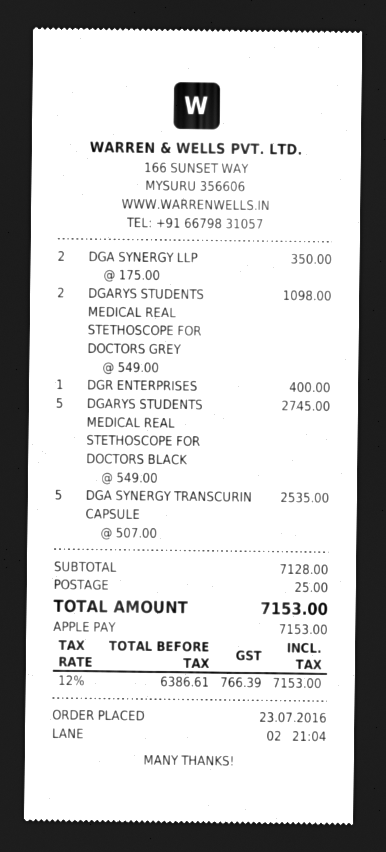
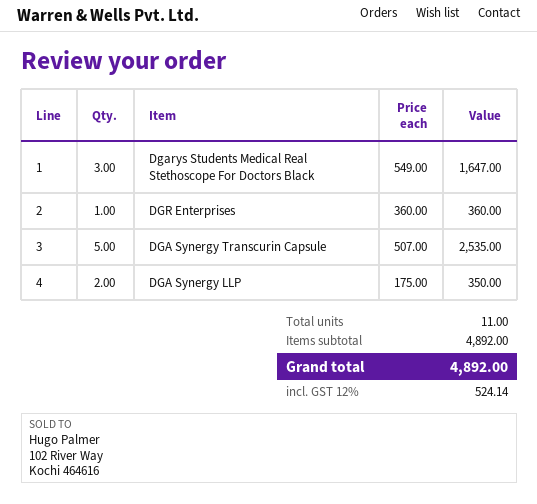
DGARYS STUDENTS MEDICAL REAL STETHOSCOPE FOR DOCTORS GREY: 2 x 549.00 = 1098.00 -> none
DGR ENTERPRISES: 1 x 400.00 = 400.00 -> 1 x 360.00 = 360.00
DGARYS STUDENTS MEDICAL REAL STETHOSCOPE FOR DOCTORS BLACK: 5 x 549.00 = 2745.00 -> 3 x 549.00 = 1647.00
subtotal: 7128.00 -> 4892.00
shipping: 25.00 -> none
tax: 12% = 766.39 -> 12% = 524.14
total: 7153.00 -> 4892.00

